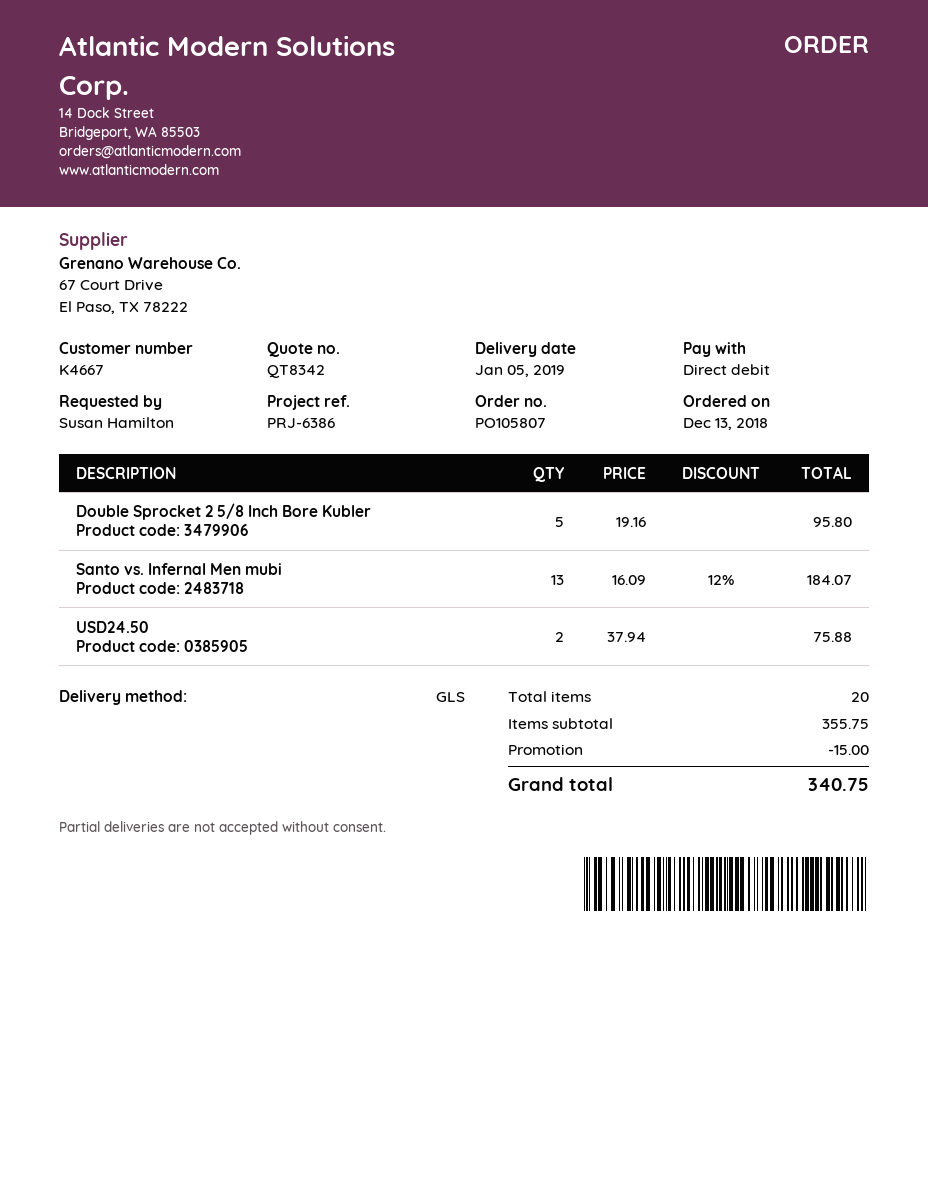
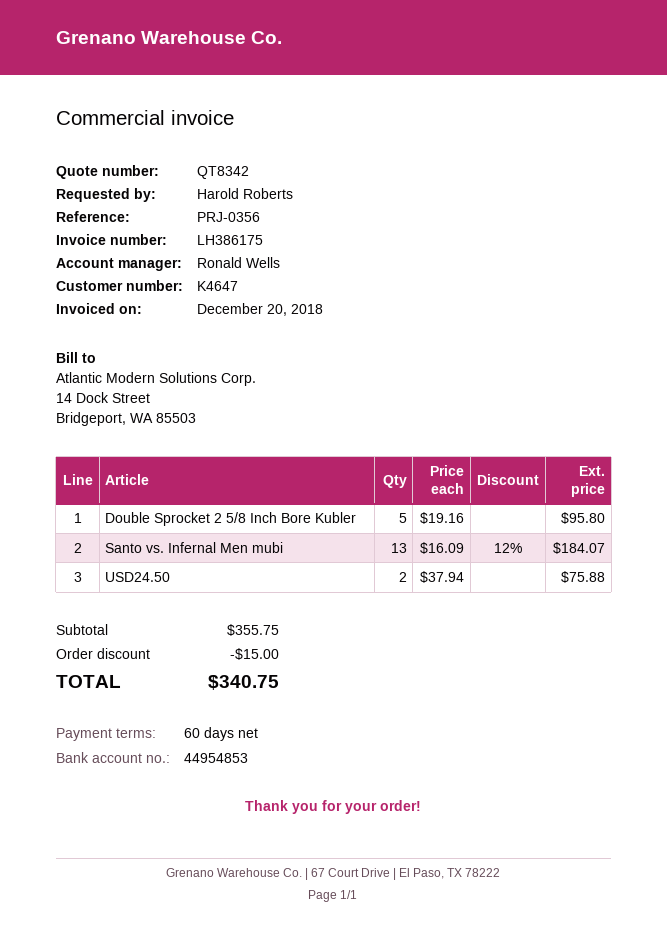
customer number: K4667 -> K4647
reference: PRJ-6386 -> PRJ-0356
ordered by: Susan Hamilton -> Harold Roberts

